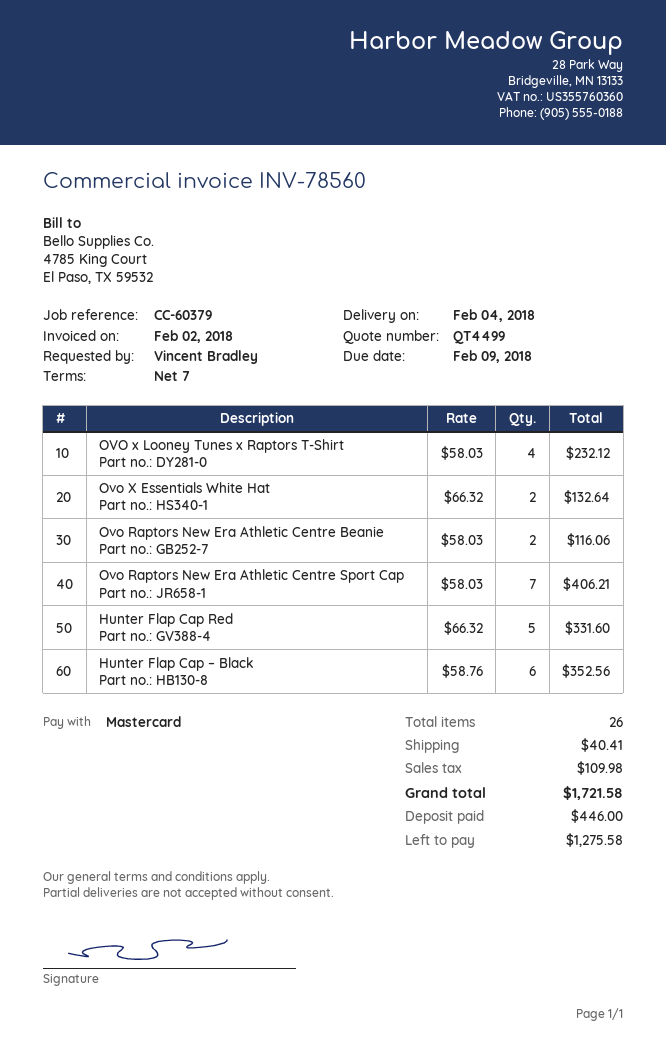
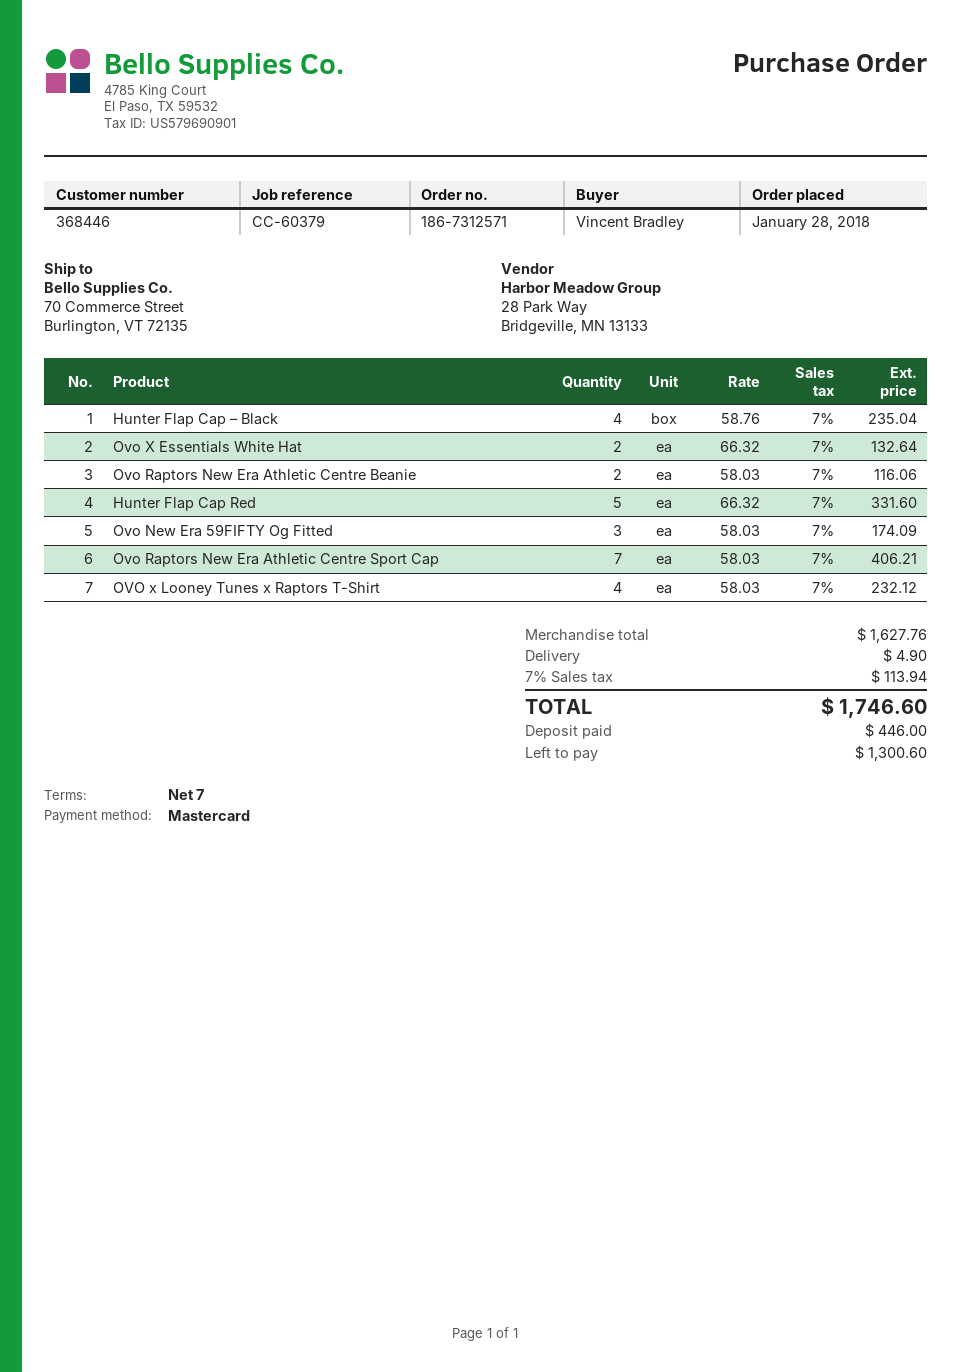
Hunter Flap Cap – Black: 6 x 58.76 = 352.56 -> 4 x 58.76 = 235.04
Ovo New Era 59FIFTY Og Fitted: none -> 3 x 58.03 = 174.09
shipping: 40.41 -> 4.90
tax: 109.98 -> 113.94
total: 1721.58 -> 1746.60
balance: 1275.58 -> 1300.60

